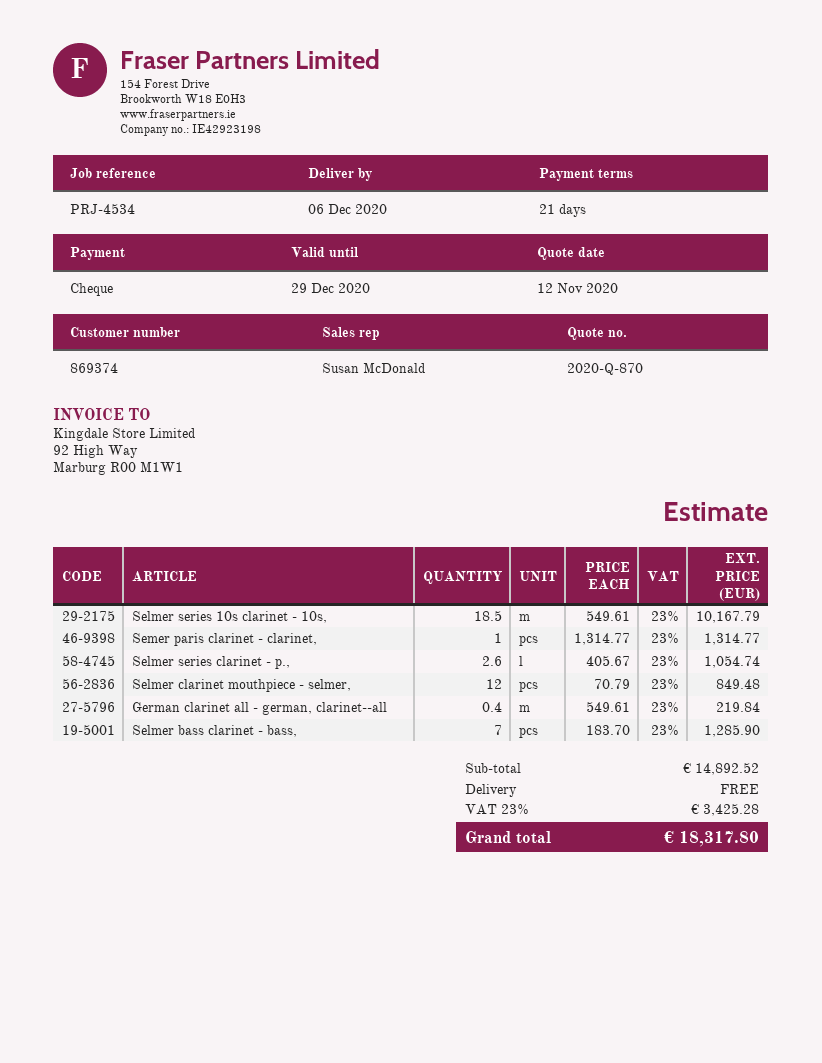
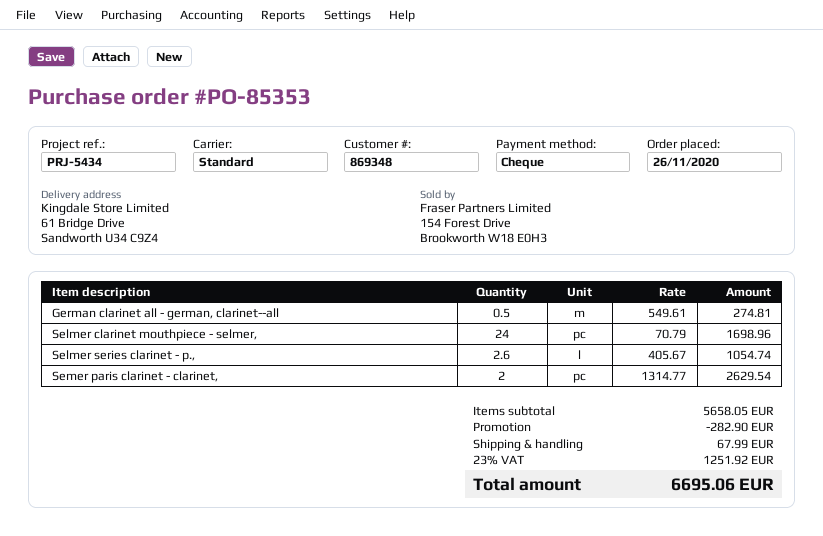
customer number: 869374 -> 869348
reference: PRJ-4534 -> PRJ-5434
Selmer series 10s clarinet - 10s,: 18.5 x 549.61 = 10167.79 -> none
Semer paris clarinet - clarinet,: 1 x 1314.77 = 1314.77 -> 2 x 1314.77 = 2629.54
Selmer clarinet mouthpiece - selmer,: 12 x 70.79 = 849.48 -> 24 x 70.79 = 1698.96
German clarinet all - german, clarinet--all: 0.4 x 549.61 = 219.84 -> 0.5 x 549.61 = 274.81
Selmer bass clarinet - bass,: 7 x 183.70 = 1285.90 -> none
subtotal: 14892.52 -> 5658.05
discount: none -> 282.90
shipping: 0.00 -> 67.99
tax: 23% = 3425.28 -> 23% = 1251.92
total: 18317.80 -> 6695.06

